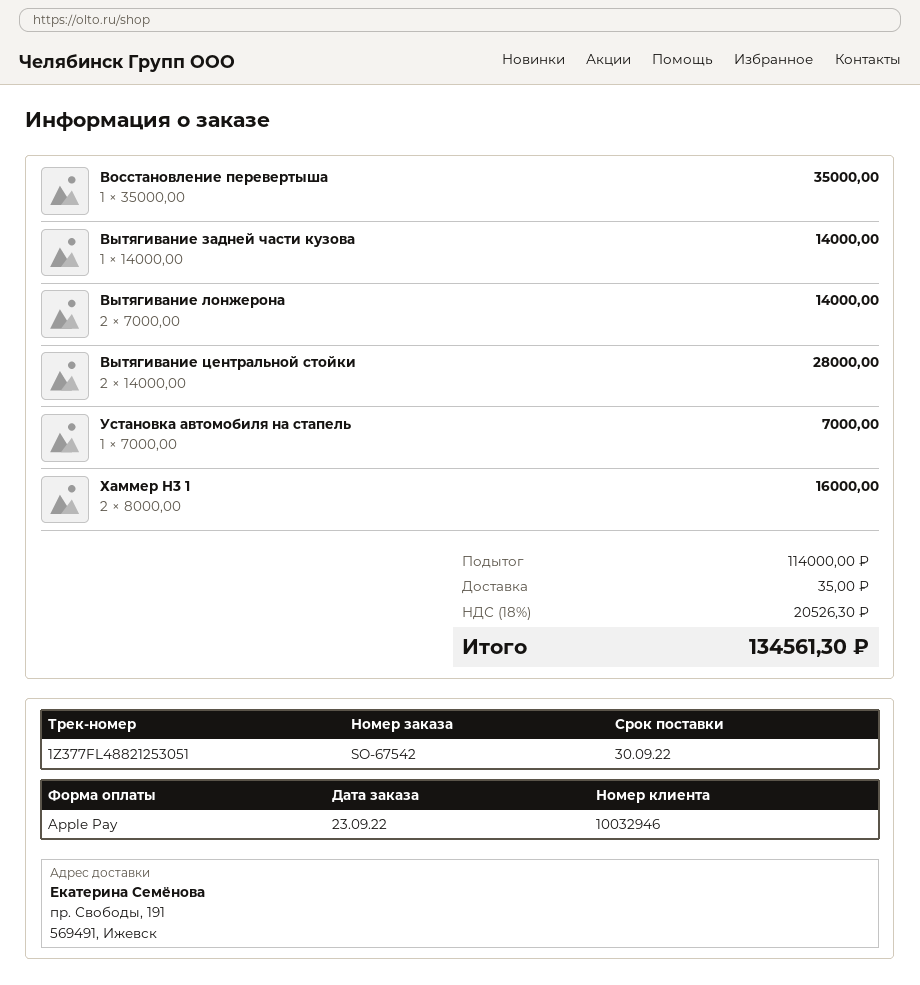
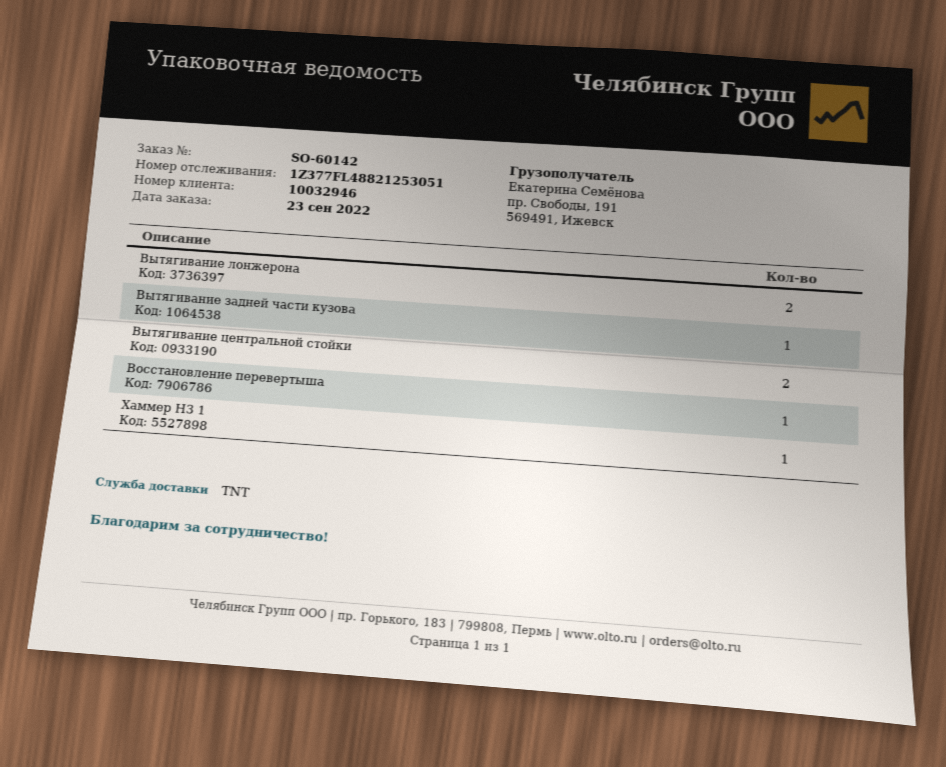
order number: SO-67542 -> SO-60142
Установка автомобиля на стапель: 1 -> none
Хаммер Н3 1: 2 -> 1

